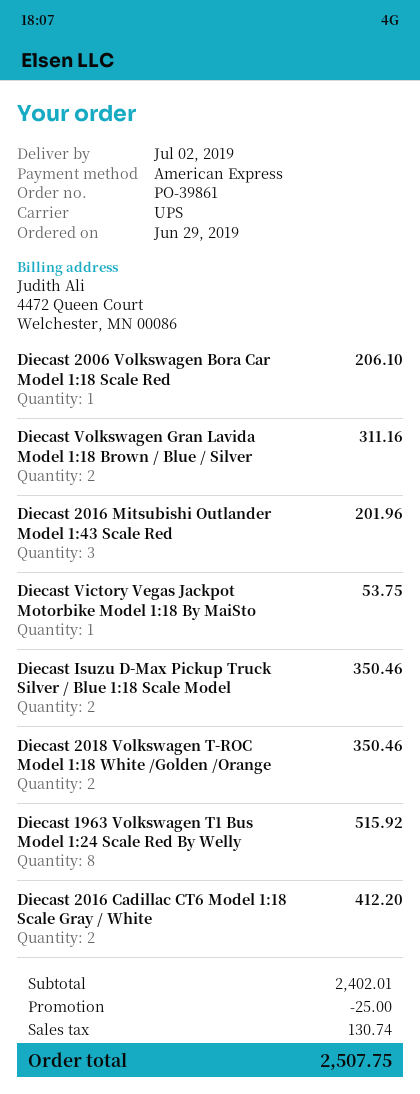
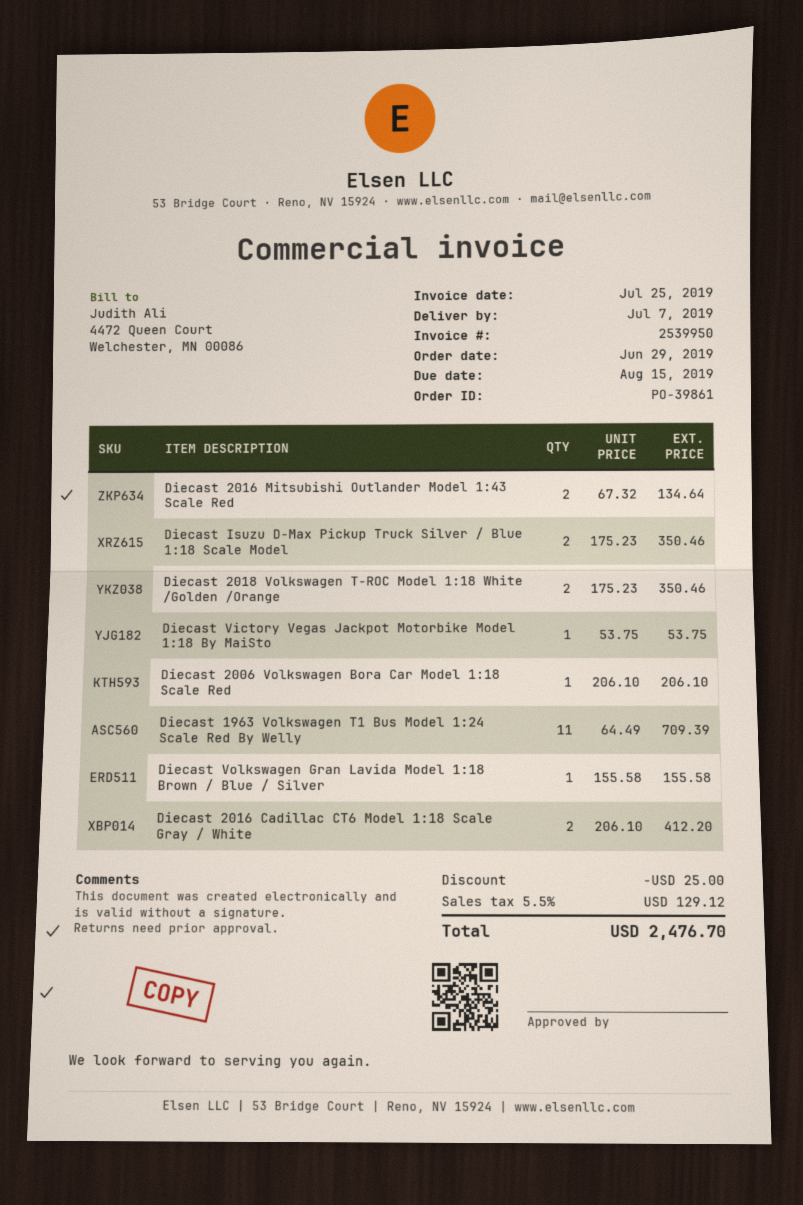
delivery date: 2019-07-02 -> 2019-07-07
Diecast Volkswagen Gran Lavida Model 1:18 Brown / Blue / Silver: 2 for 311.16 -> 1 for 155.58
Diecast 2016 Mitsubishi Outlander Model 1:43 Scale Red: 3 for 201.96 -> 2 for 134.64
Diecast 1963 Volkswagen T1 Bus Model 1:24 Scale Red By Welly: 8 for 515.92 -> 11 for 709.39
tax: 130.74 -> 129.12
total: 2507.75 -> 2476.70

